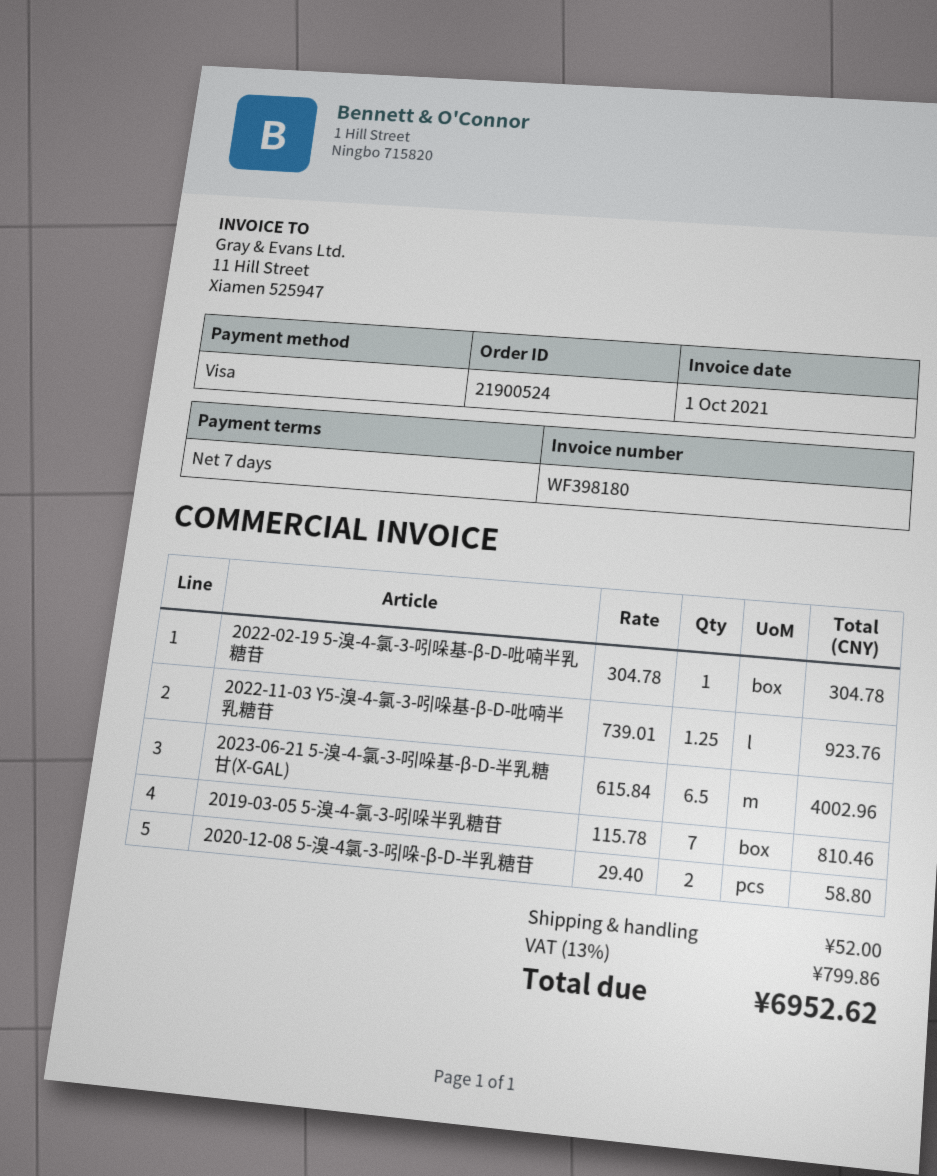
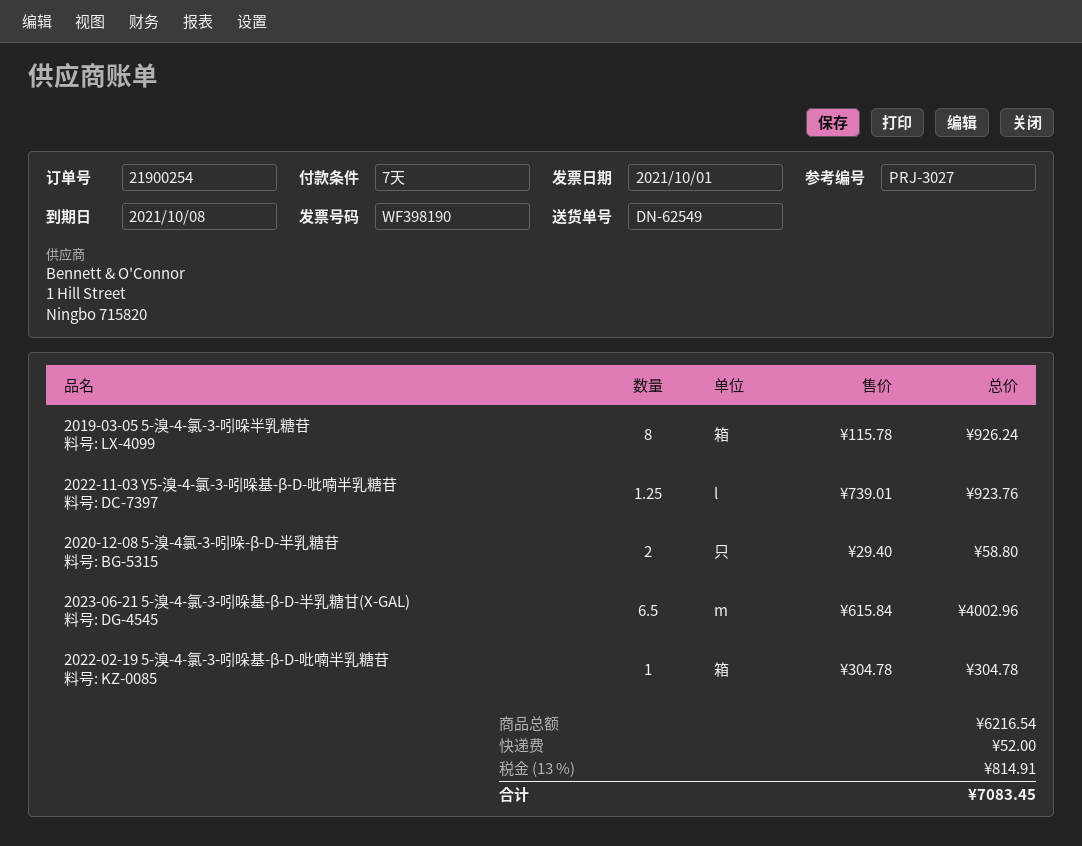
order number: 21900524 -> 21900254
invoice number: WF398180 -> WF398190
2019-03-05 5-溴-4-氯-3-吲哚半乳糖苷: 7 x 115.78 = 810.46 -> 8 x 115.78 = 926.24
tax: 13% = 799.86 -> 13% = 814.91
total: 6952.62 -> 7083.45

